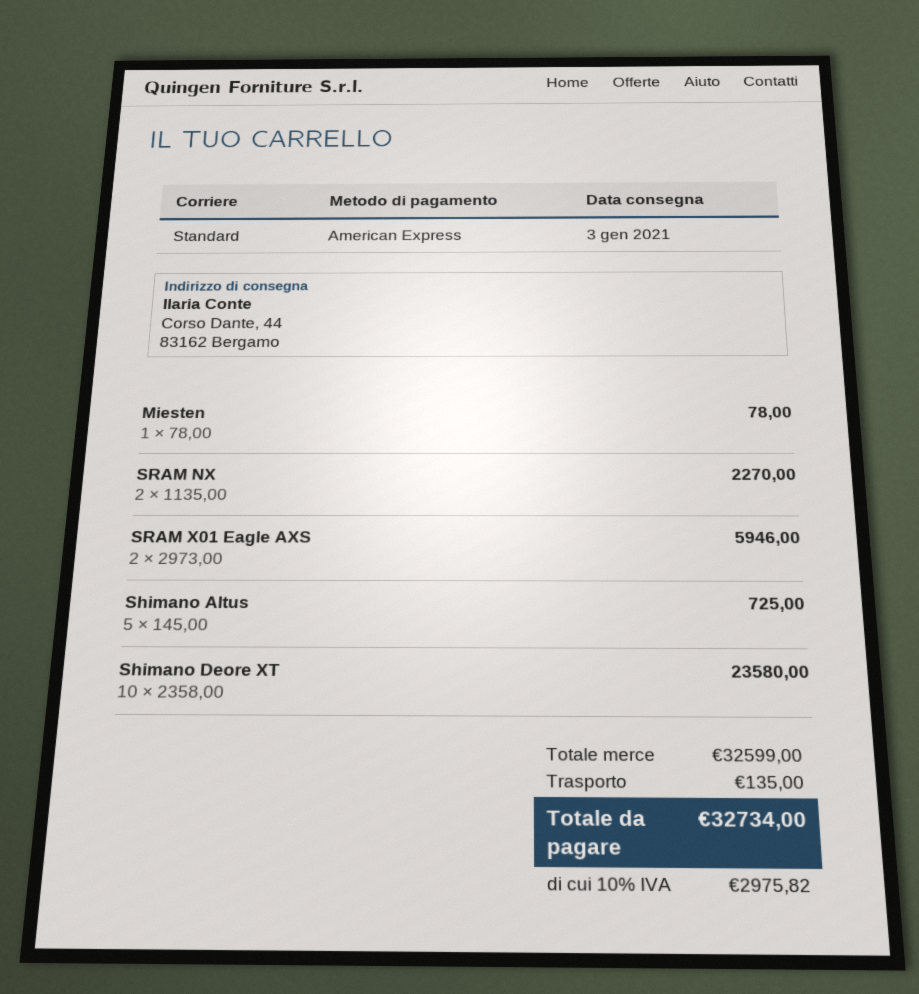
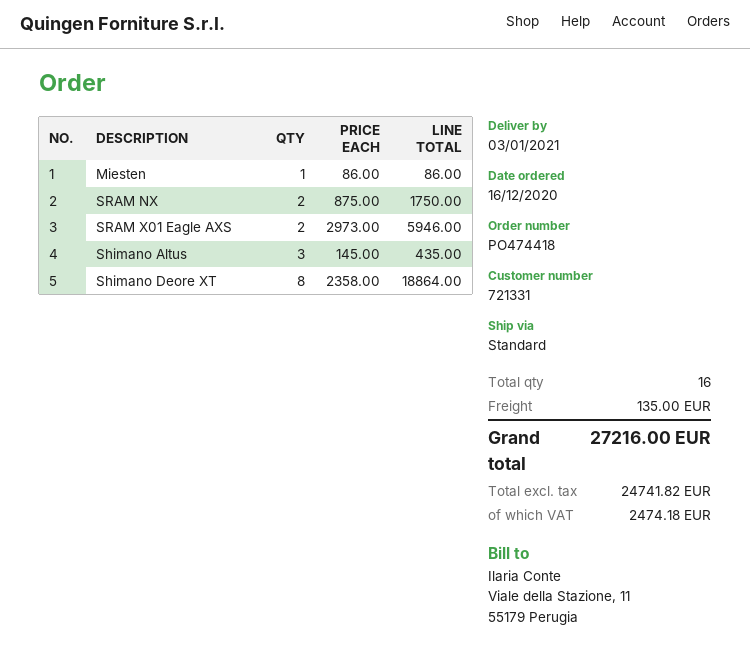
Miesten: 1 x 78.00 = 78.00 -> 1 x 86.00 = 86.00
SRAM NX: 2 x 1135.00 = 2270.00 -> 2 x 875.00 = 1750.00
Shimano Altus: 5 x 145.00 = 725.00 -> 3 x 145.00 = 435.00
Shimano Deore XT: 10 x 2358.00 = 23580.00 -> 8 x 2358.00 = 18864.00
tax: 2975.82 -> 2474.18
total: 32734.00 -> 27216.00

